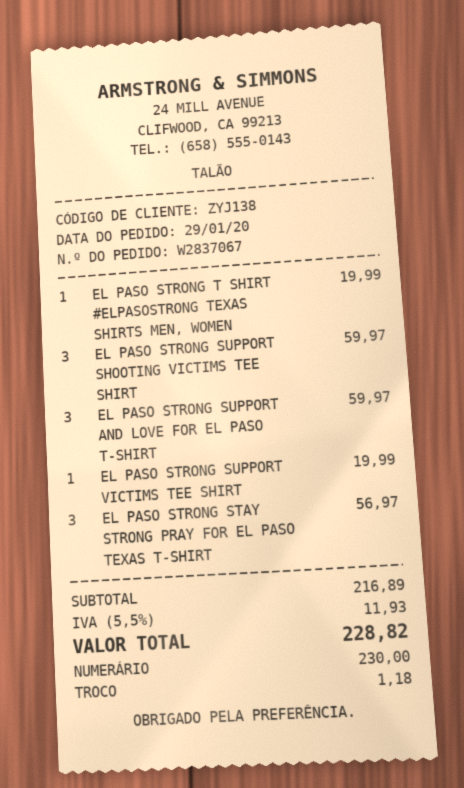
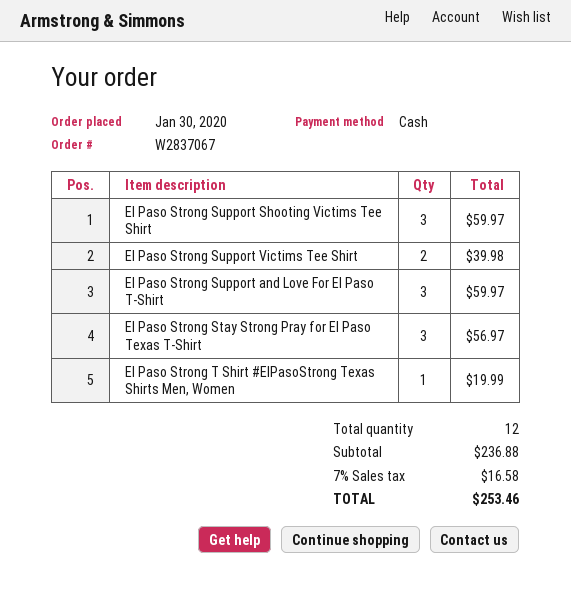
order date: 2020-01-29 -> 2020-01-30
EL PASO STRONG SUPPORT VICTIMS TEE SHIRT: 1 for 19.99 -> 2 for 39.98
subtotal: 216.89 -> 236.88
tax: 5.5% = 11.93 -> 7% = 16.58
total: 228.82 -> 253.46

